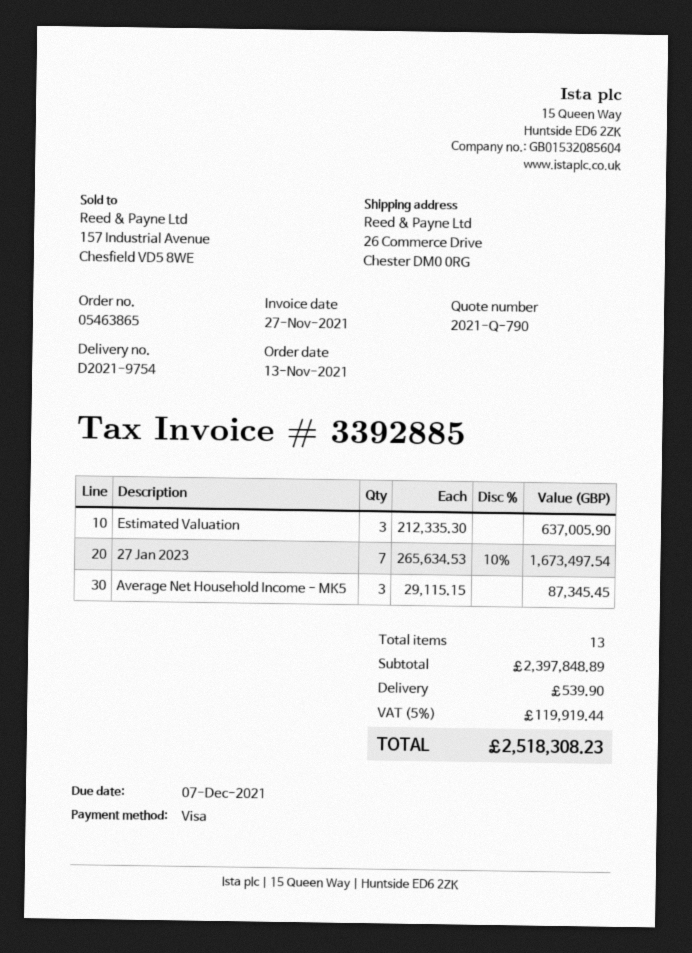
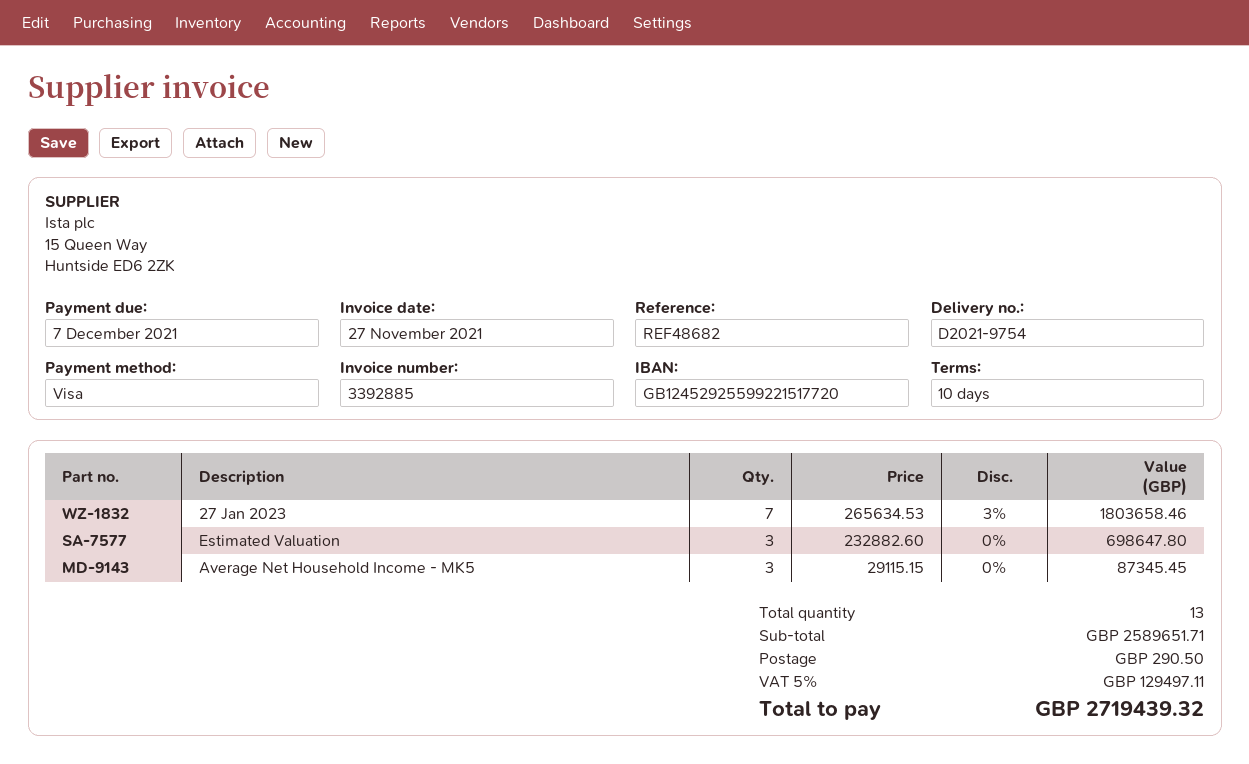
Estimated Valuation: 3 x 212335.30 = 637005.90 -> 3 x 232882.60 = 698647.80
27 Jan 2023: 7 x 265634.53 - 10% = 1673497.54 -> 7 x 265634.53 - 3% = 1803658.46
subtotal: 2397848.89 -> 2589651.71
shipping: 539.90 -> 290.50
tax: 5% = 119919.44 -> 5% = 129497.11
total: 2518308.23 -> 2719439.32

